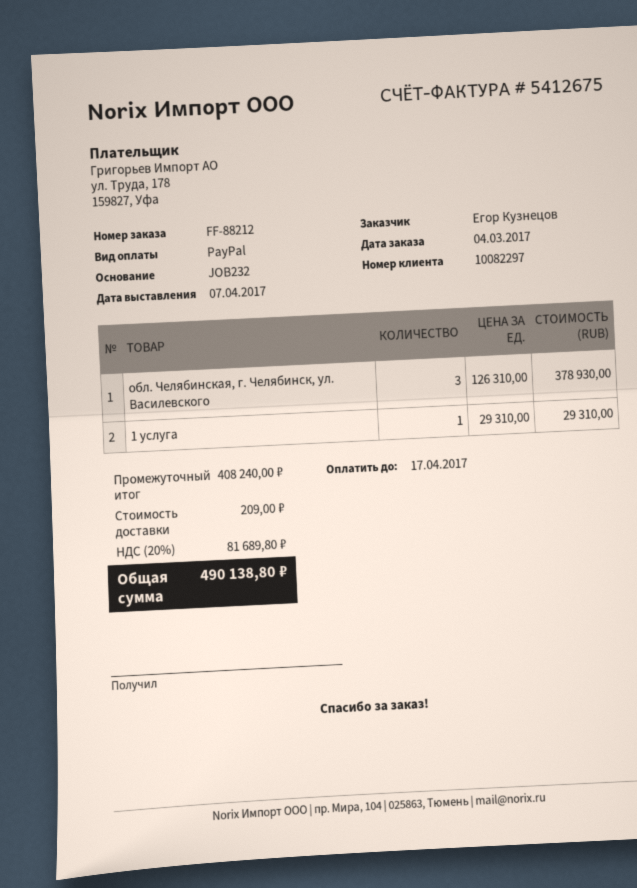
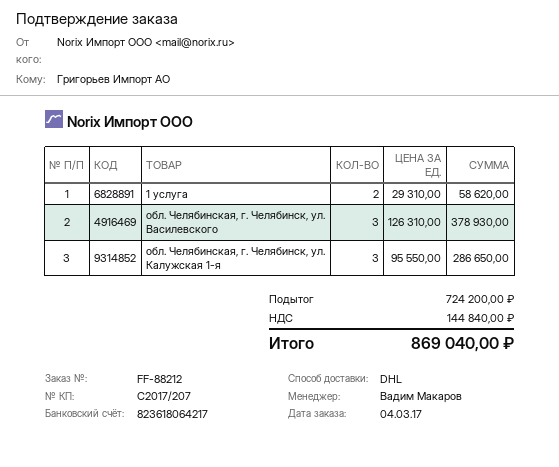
1 услуга: 1 x 29310.00 = 29310.00 -> 2 x 29310.00 = 58620.00
обл. Челябинская, г. Челябинск, ул. Калужская 1-я: none -> 3 x 95550.00 = 286650.00
subtotal: 408240.00 -> 724200.00
shipping: 209.00 -> none
tax: 81689.80 -> 144840.00
total: 490138.80 -> 869040.00

